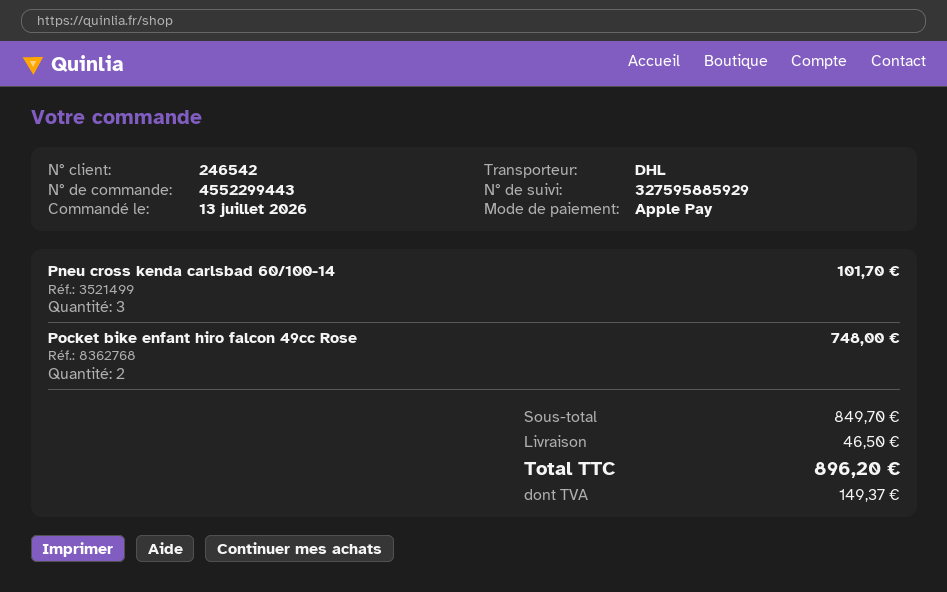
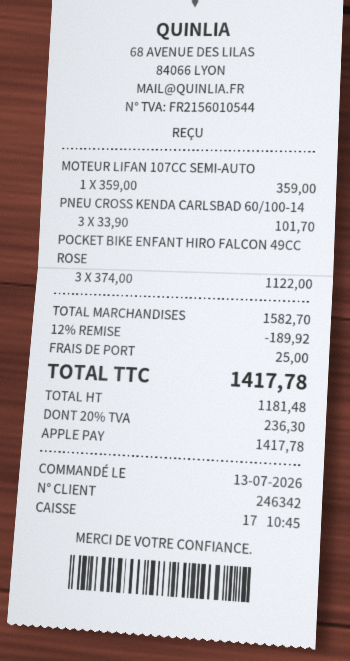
customer number: 246542 -> 246342
Pocket bike enfant hiro falcon 49cc Rose: 2 for 748.00 -> 3 for 1122.00
MOTEUR LIFAN 107CC SEMI-AUTO: none -> 1 for 359.00
subtotal: 849.70 -> 1582.70
discount: none -> 12% = 189.92
shipping: 46.50 -> 25.00
tax: 149.37 -> 236.30
total: 896.20 -> 1417.78

